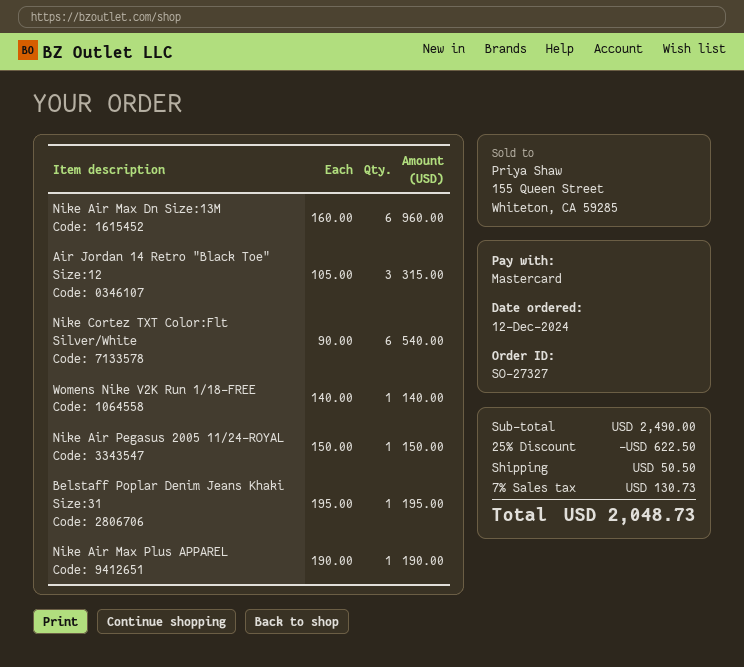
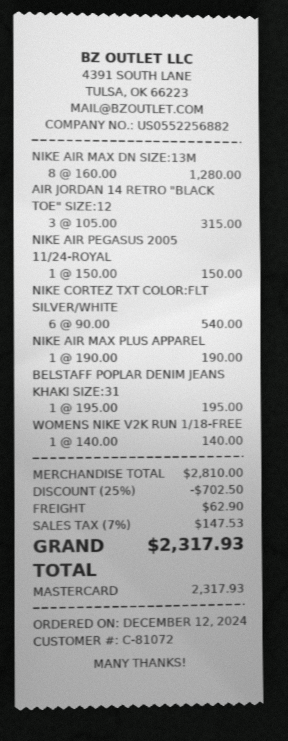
Nike Air Max Dn Size:13M: 6 x 160.00 = 960.00 -> 8 x 160.00 = 1280.00
subtotal: 2490.00 -> 2810.00
discount: 25% = 622.50 -> 25% = 702.50
shipping: 50.50 -> 62.90
tax: 7% = 130.73 -> 7% = 147.53
total: 2048.73 -> 2317.93

